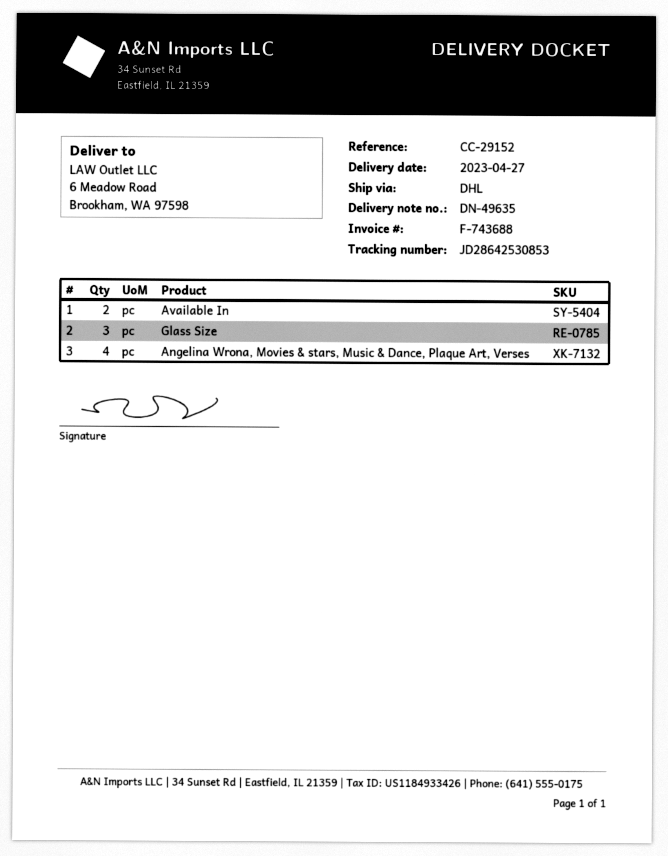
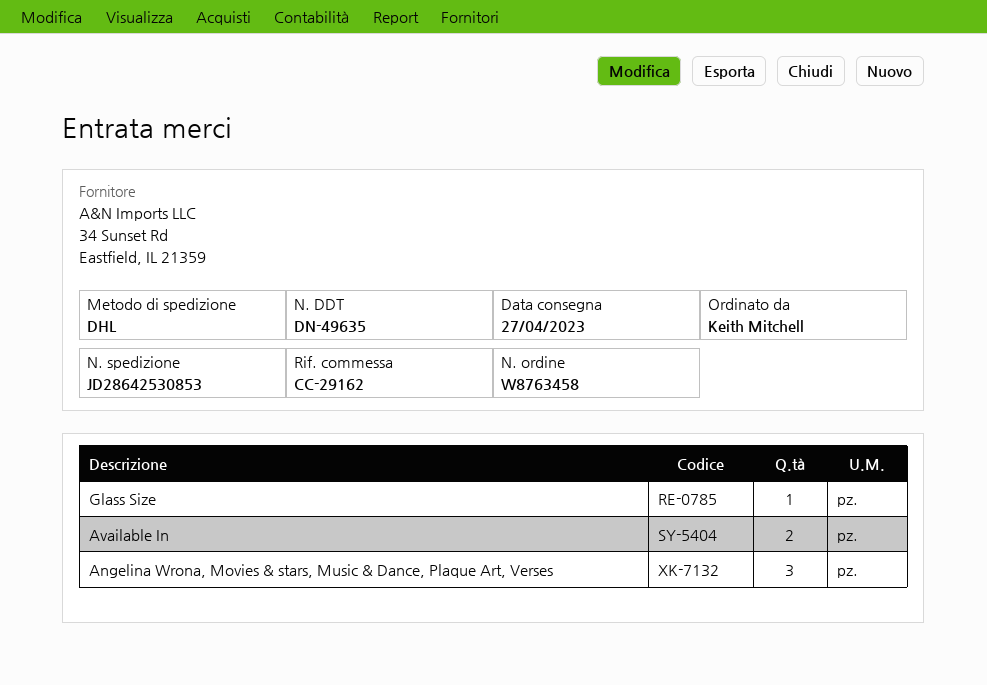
reference: CC-29152 -> CC-29162
Glass Size: 3 -> 1
Angelina Wrona, Movies & stars, Music & Dance, Plaque Art, Verses: 4 -> 3

